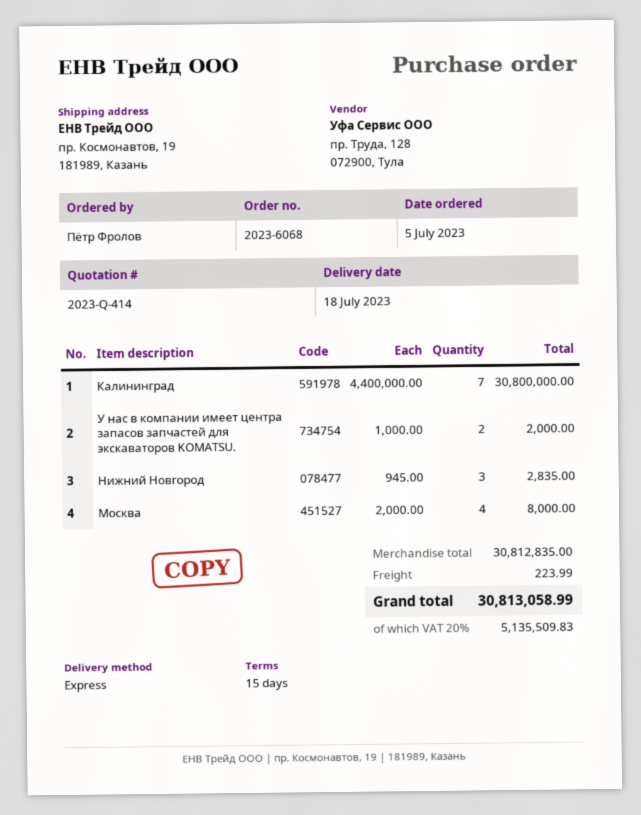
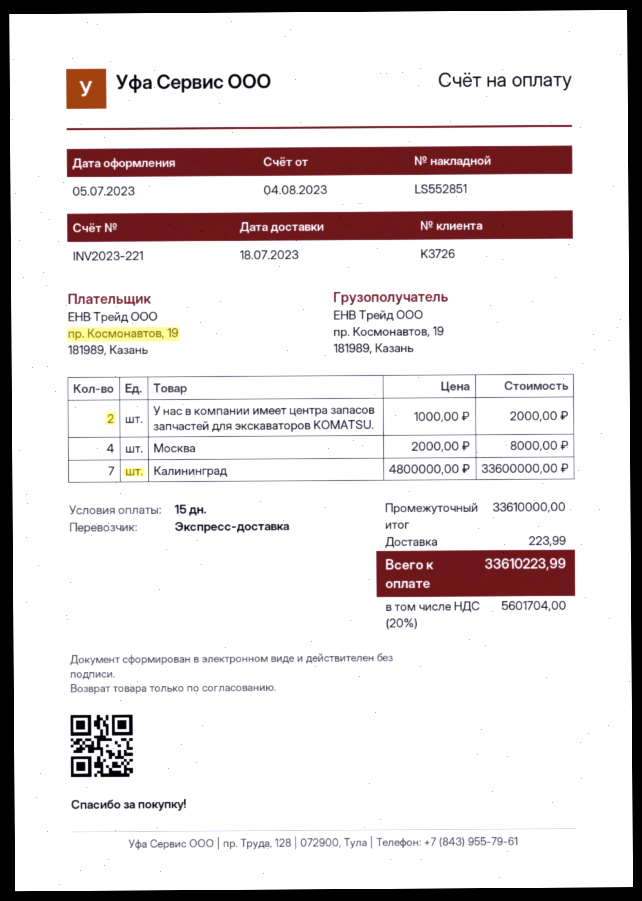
Калининград: 7 x 4400000.00 = 30800000.00 -> 7 x 4800000.00 = 33600000.00
Нижний Новгород: 3 x 945.00 = 2835.00 -> none
subtotal: 30812835.00 -> 33610000.00
tax: 20% = 5135509.83 -> 20% = 5601704.00
total: 30813058.99 -> 33610223.99

